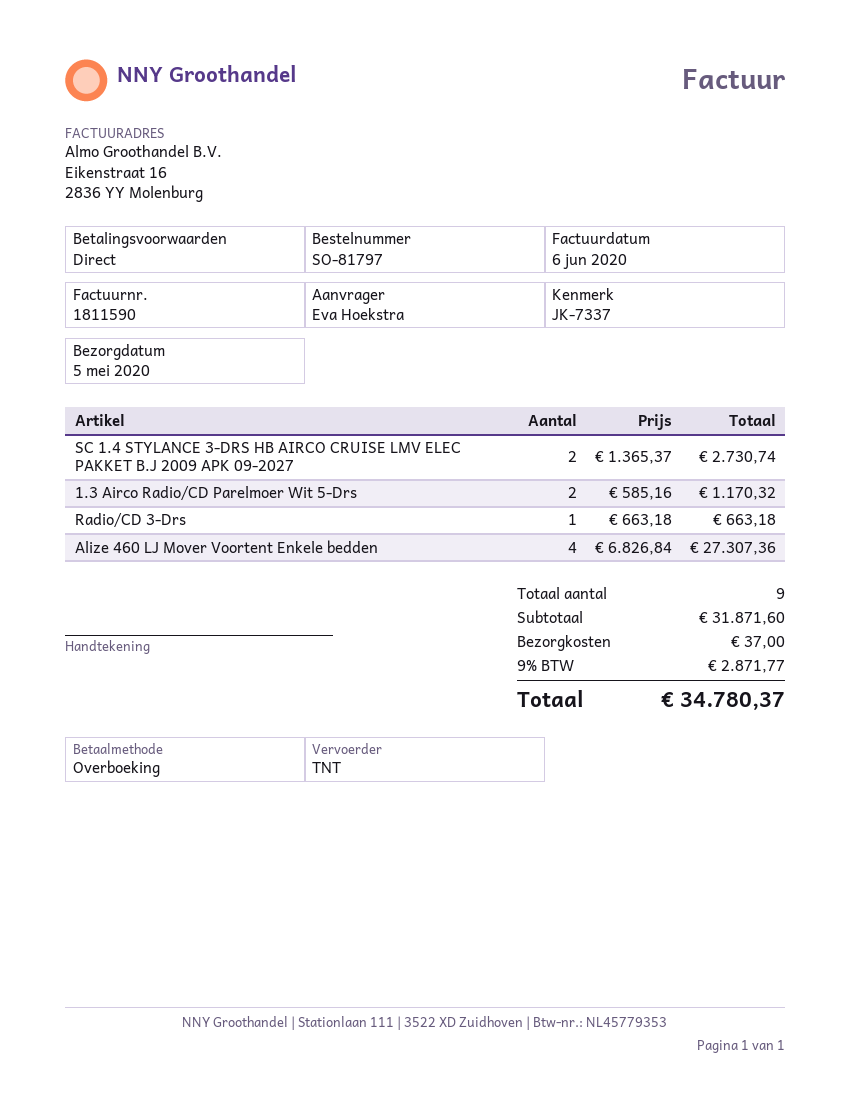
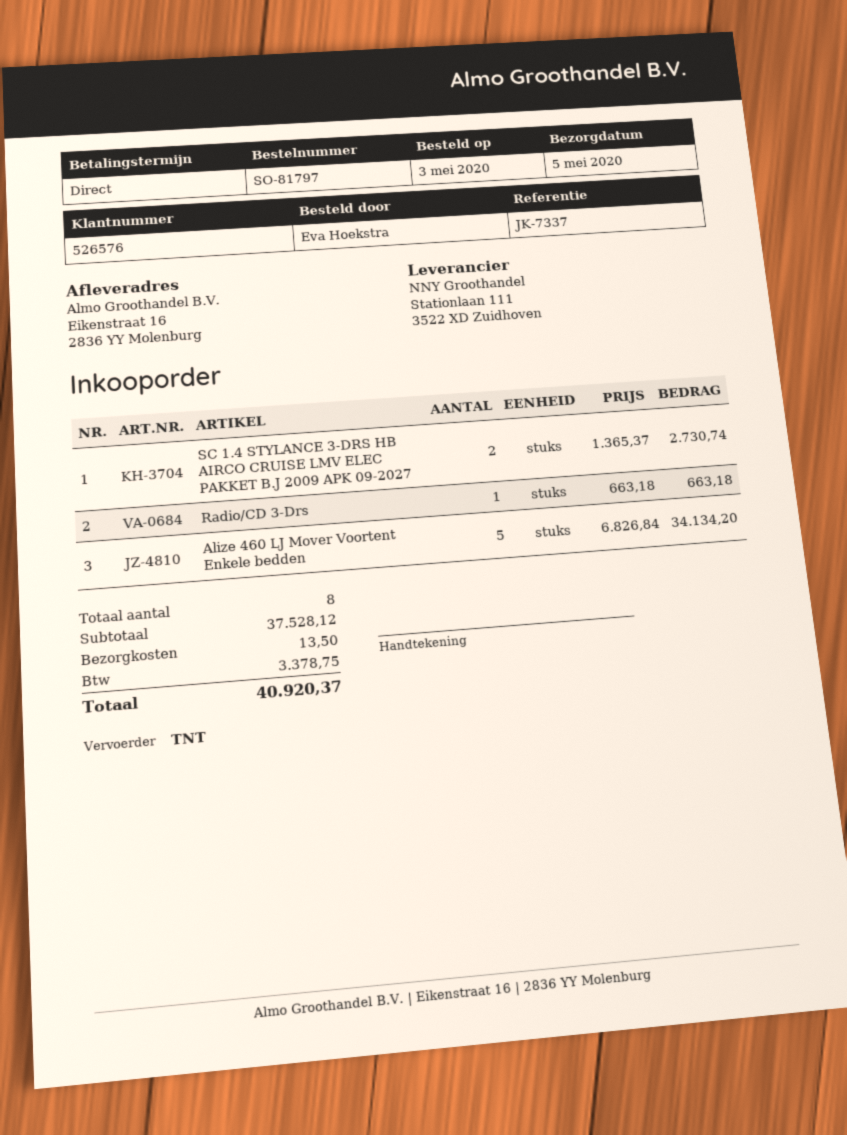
1.3 Airco Radio/CD Parelmoer Wit 5-Drs: 2 x 585.16 = 1170.32 -> none
Alize 460 LJ Mover Voortent Enkele bedden: 4 x 6826.84 = 27307.36 -> 5 x 6826.84 = 34134.20
total quantity: 9 -> 8
subtotal: 31871.60 -> 37528.12
shipping: 37.00 -> 13.50
tax: 2871.77 -> 3378.75
total: 34780.37 -> 40920.37

